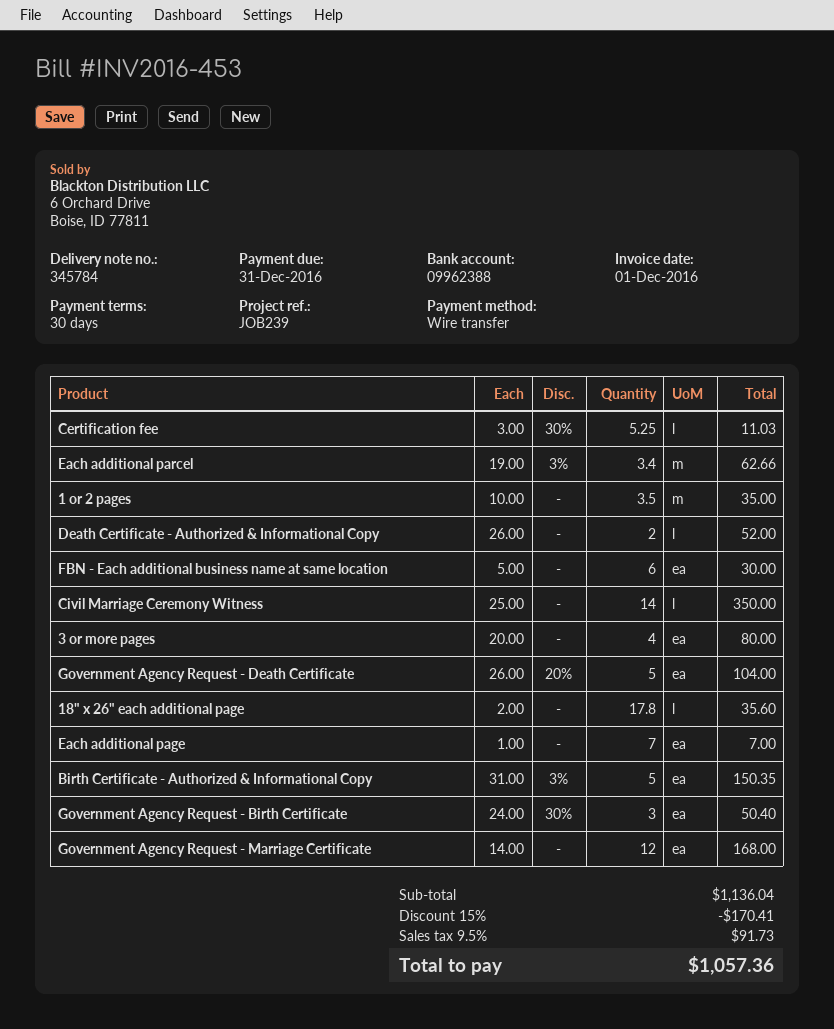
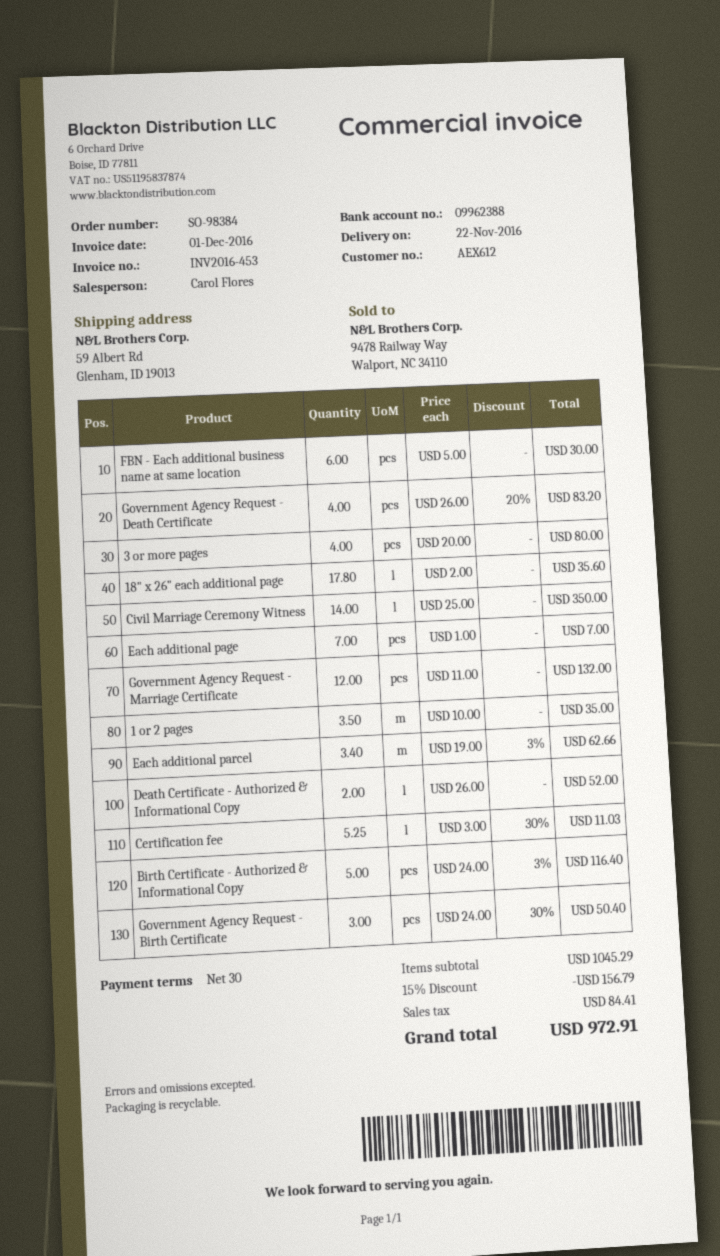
Government Agency Request - Death Certificate: 5 x 26.00 - 20% = 104.00 -> 4 x 26.00 - 20% = 83.20
Birth Certificate - Authorized & Informational Copy: 5 x 31.00 - 3% = 150.35 -> 5 x 24.00 - 3% = 116.40
Government Agency Request - Marriage Certificate: 12 x 14.00 = 168.00 -> 12 x 11.00 = 132.00
subtotal: 1136.04 -> 1045.29
discount: 15% = 170.41 -> 15% = 156.79
tax: 91.73 -> 84.41
total: 1057.36 -> 972.91

